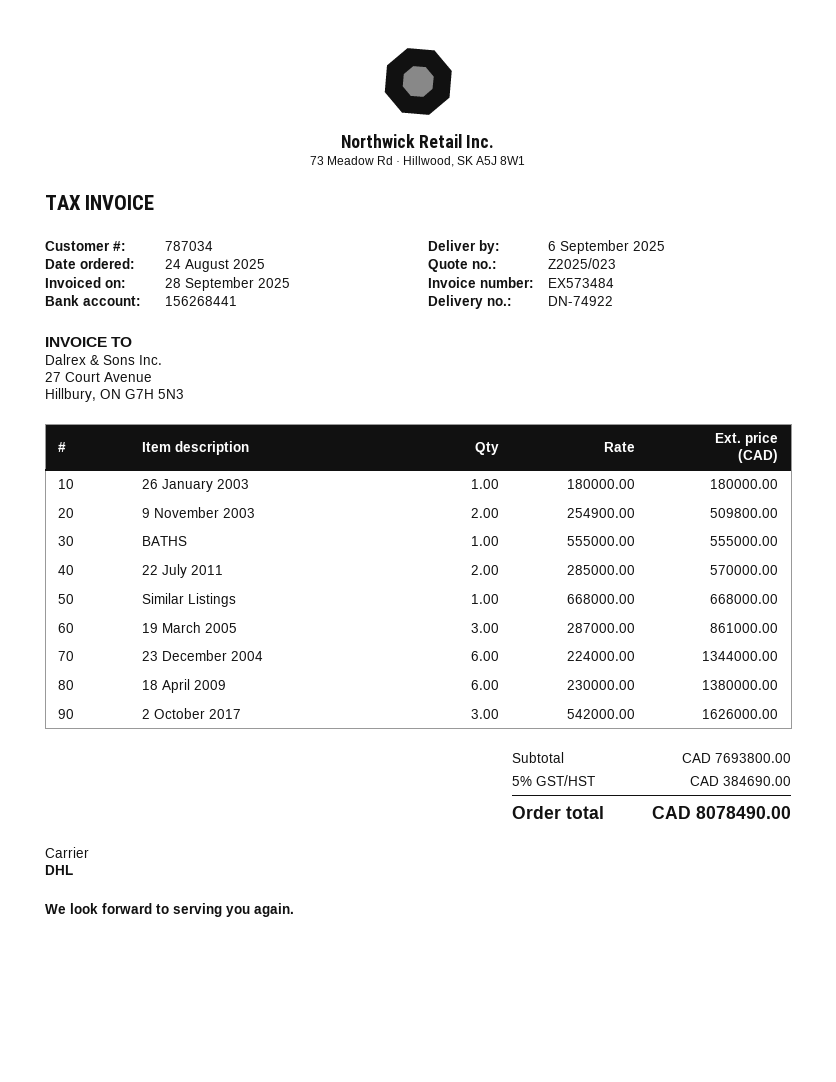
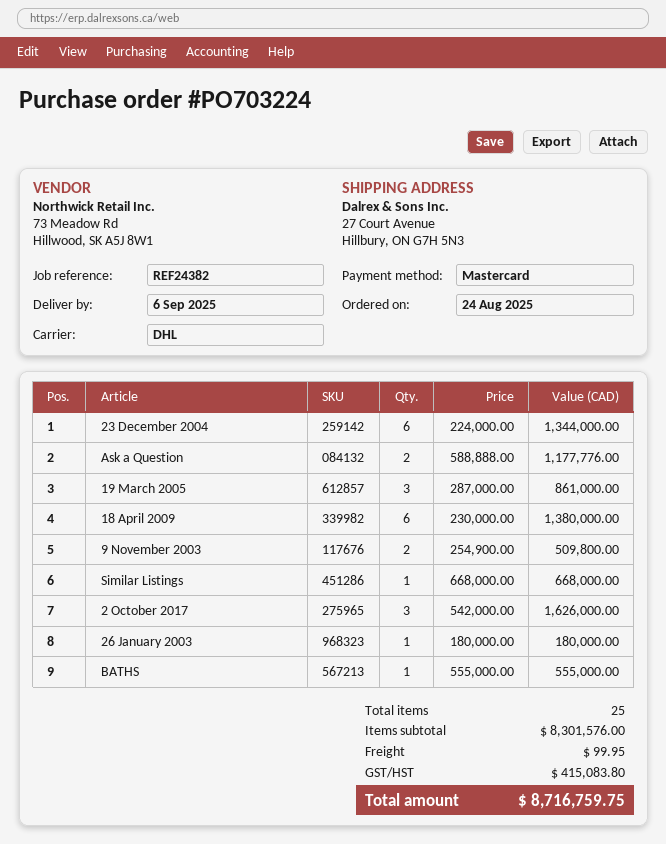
22 July 2011: 2 x 285000.00 = 570000.00 -> none
Ask a Question: none -> 2 x 588888.00 = 1177776.00
subtotal: 7693800.00 -> 8301576.00
shipping: none -> 99.95
tax: 384690.00 -> 415083.80
total: 8078490.00 -> 8716759.75

